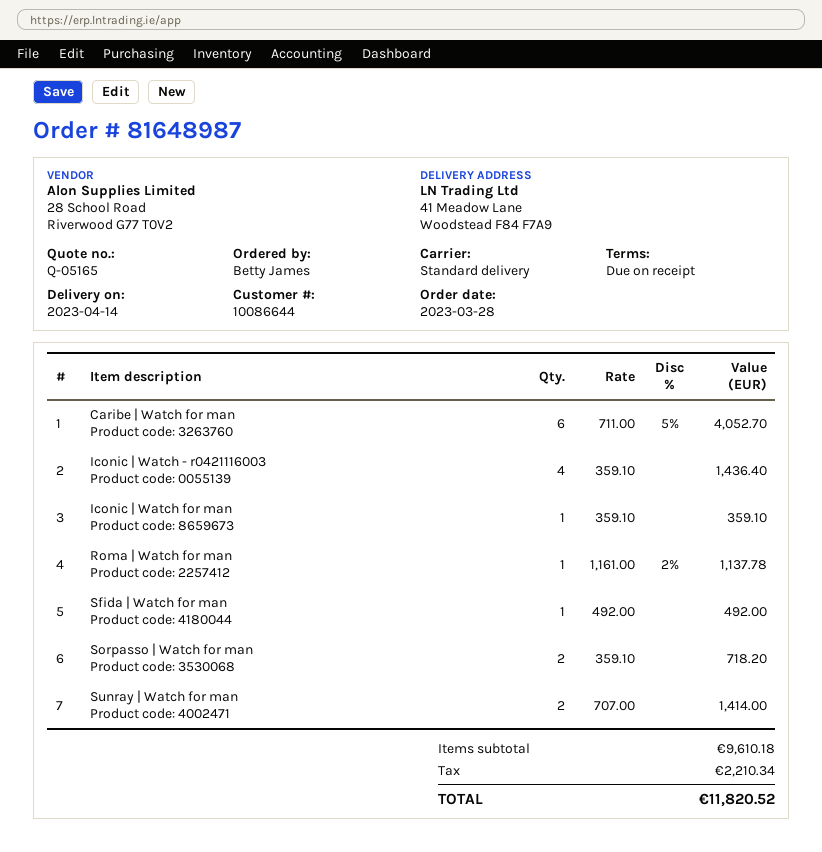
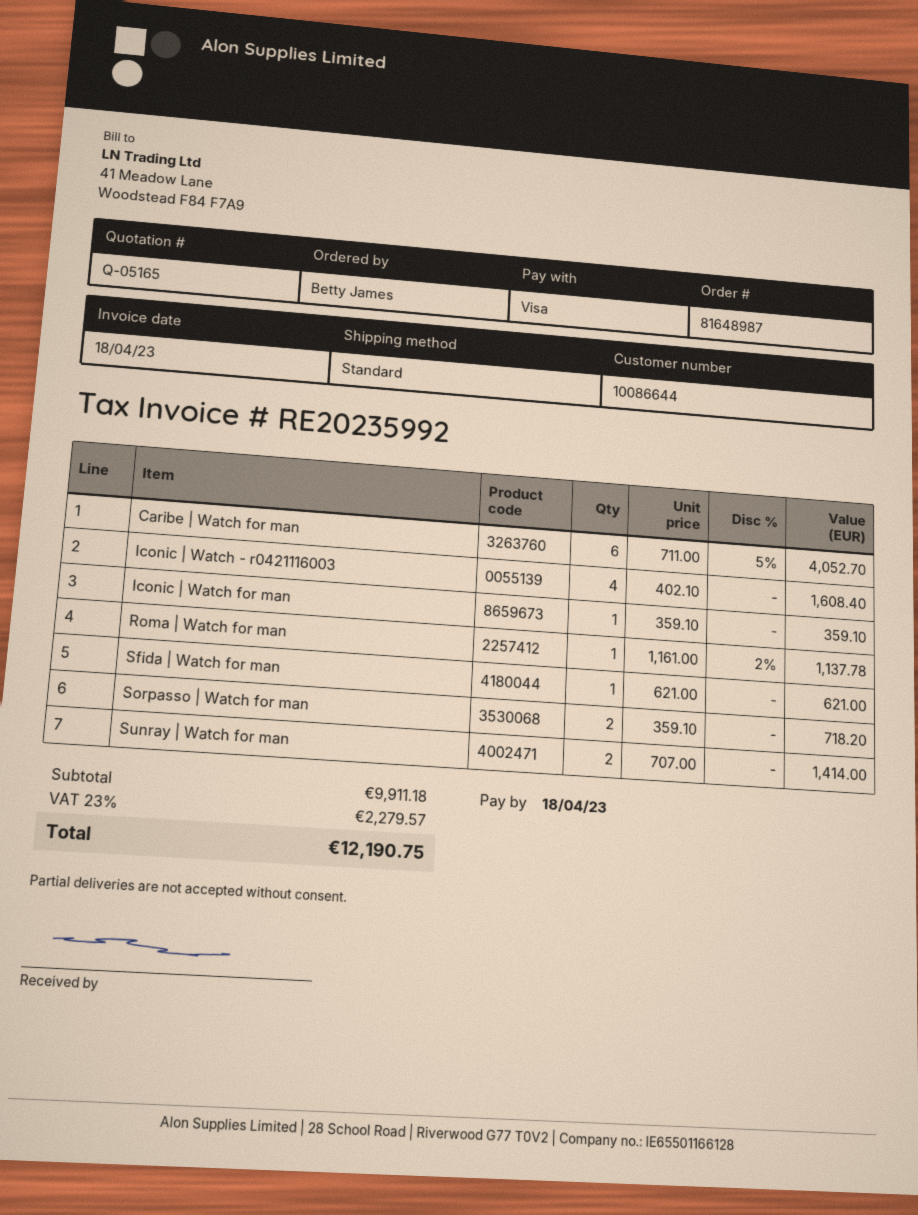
Iconic | Watch - r0421116003: 4 x 359.10 = 1436.40 -> 4 x 402.10 = 1608.40
Sfida | Watch for man: 1 x 492.00 = 492.00 -> 1 x 621.00 = 621.00
subtotal: 9610.18 -> 9911.18
tax: 2210.34 -> 2279.57
total: 11820.52 -> 12190.75

